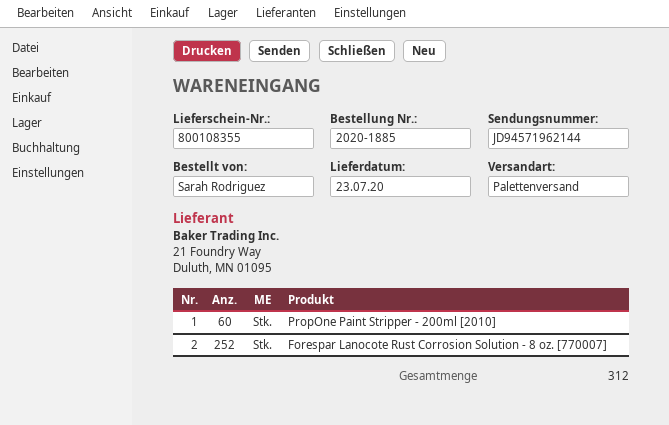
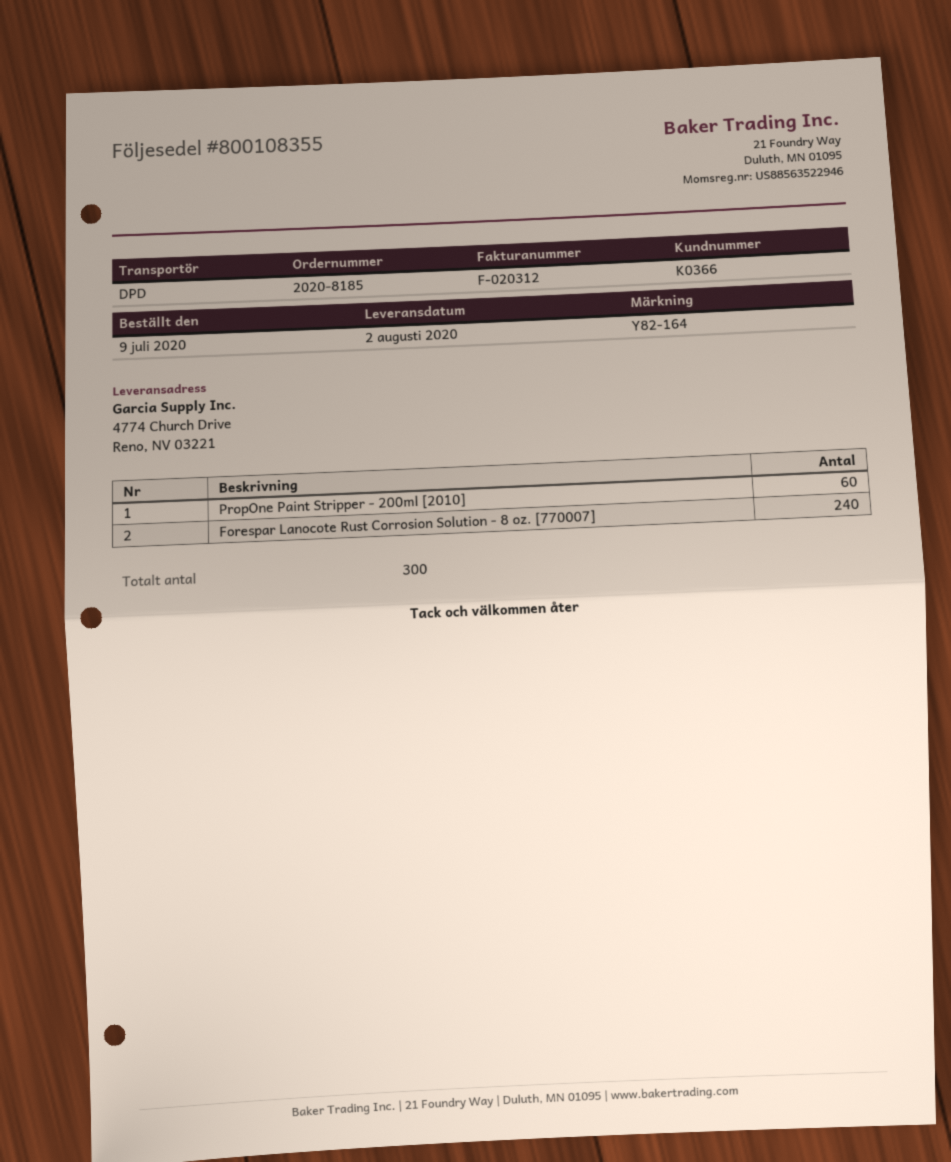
order number: 2020-1885 -> 2020-8185
delivery date: 2020-07-23 -> 2020-08-02
shipping method: pallet freight -> DPD
Forespar Lanocote Rust Corrosion Solution - 8 oz. [770007]: 252 -> 240
total quantity: 312 -> 300

